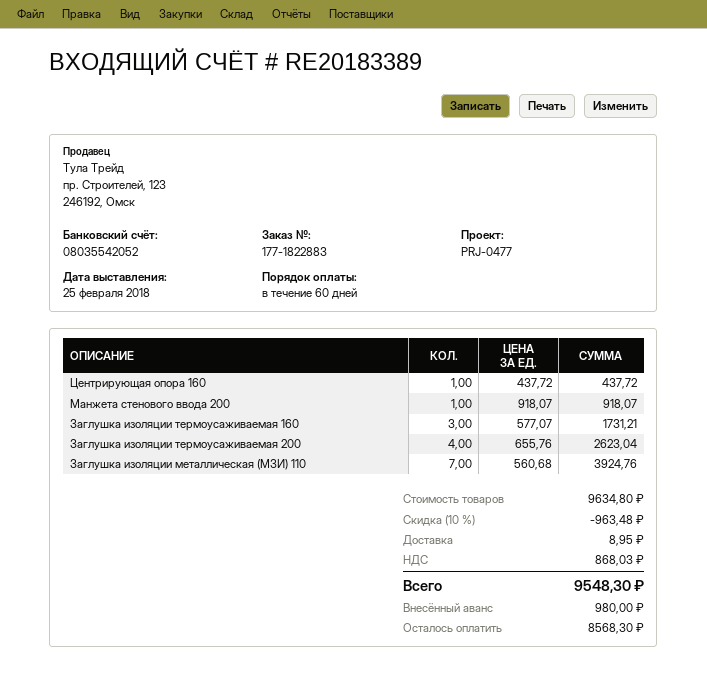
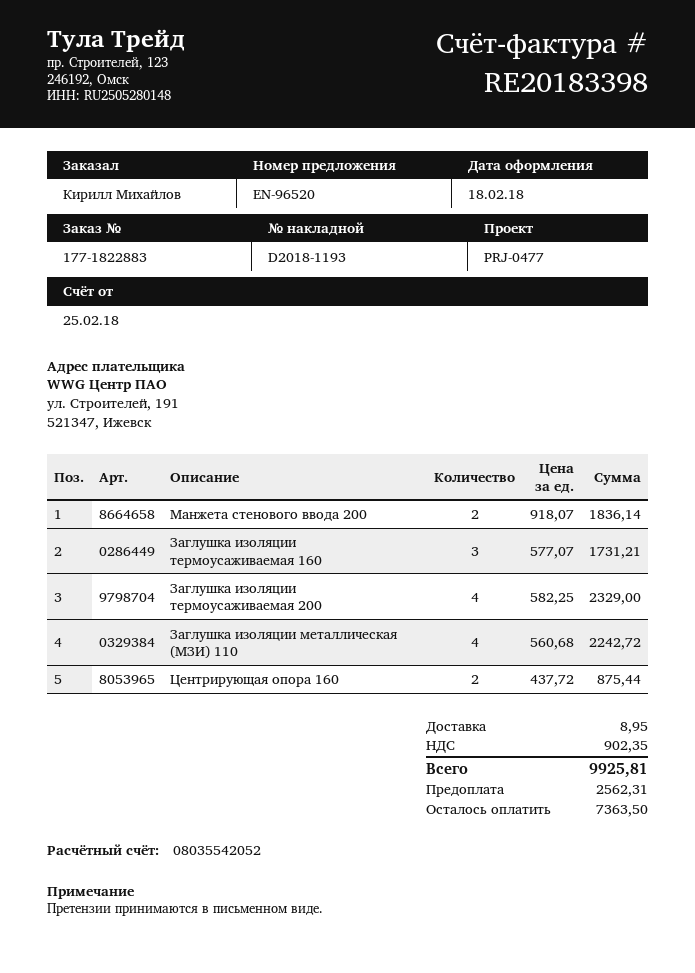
invoice number: RE20183389 -> RE20183398
Центрирующая опора 160: 1 x 437.72 = 437.72 -> 2 x 437.72 = 875.44
Манжета стенового ввода 200: 1 x 918.07 = 918.07 -> 2 x 918.07 = 1836.14
Заглушка изоляции термоусаживаемая 200: 4 x 655.76 = 2623.04 -> 4 x 582.25 = 2329.00
Заглушка изоляции металлическая (МЗИ) 110: 7 x 560.68 = 3924.76 -> 4 x 560.68 = 2242.72
discount: 10% = 963.48 -> none
tax: 868.03 -> 902.35
total: 9548.30 -> 9925.81
deposit: 980.00 -> 2562.31
balance: 8568.30 -> 7363.50

